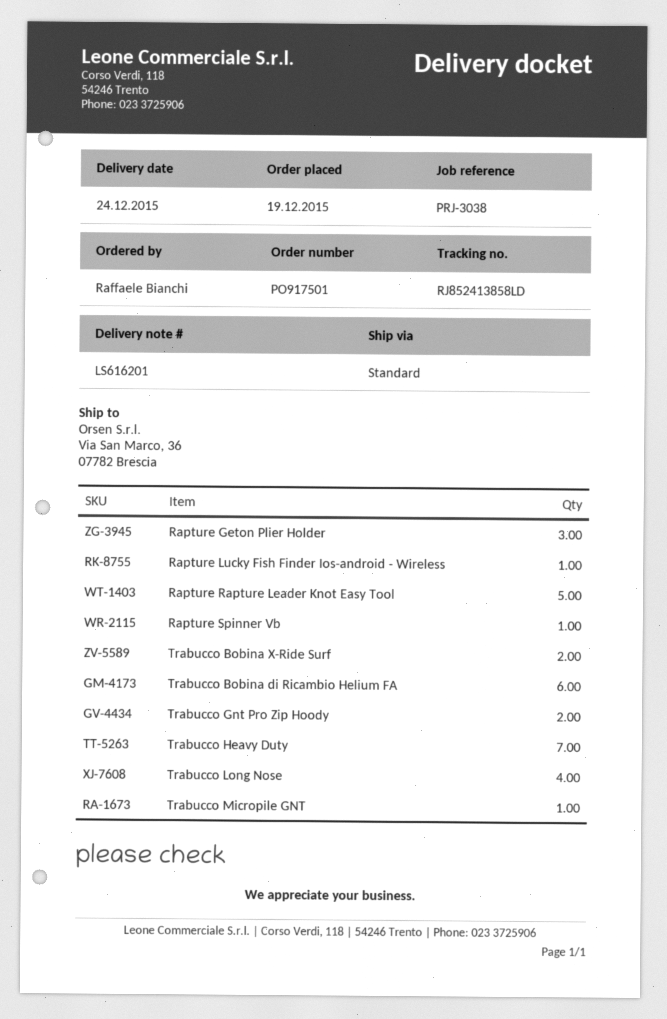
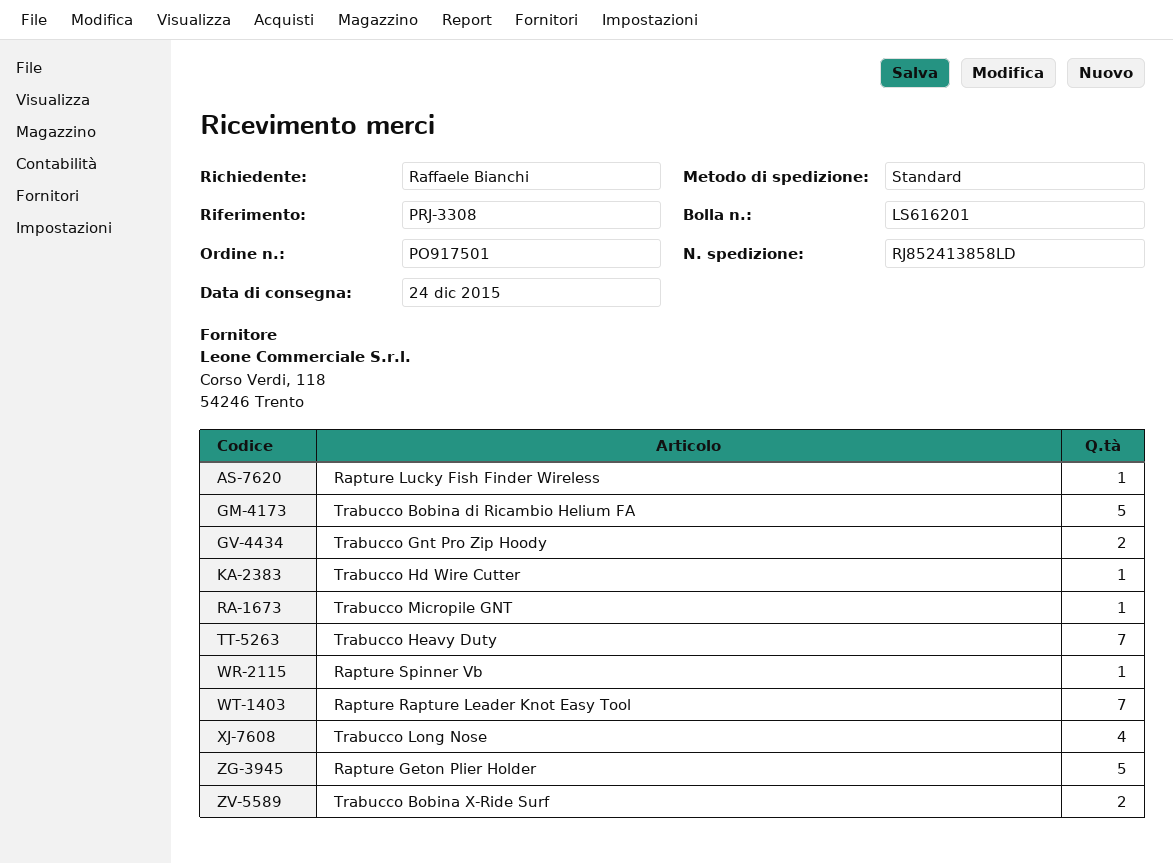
reference: PRJ-3038 -> PRJ-3308
Rapture Geton Plier Holder: 3 -> 5
Rapture Lucky Fish Finder Ios-android - Wireless: 1 -> none
Rapture Rapture Leader Knot Easy Tool: 5 -> 7
Trabucco Bobina di Ricambio Helium FA: 6 -> 5
Rapture Lucky Fish Finder Wireless: none -> 1
Trabucco Hd Wire Cutter: none -> 1

